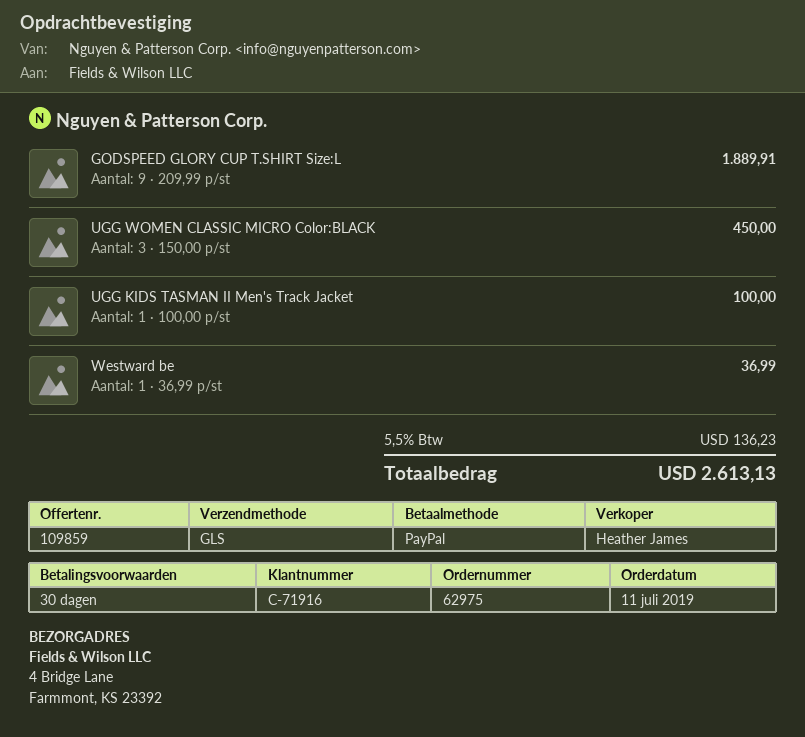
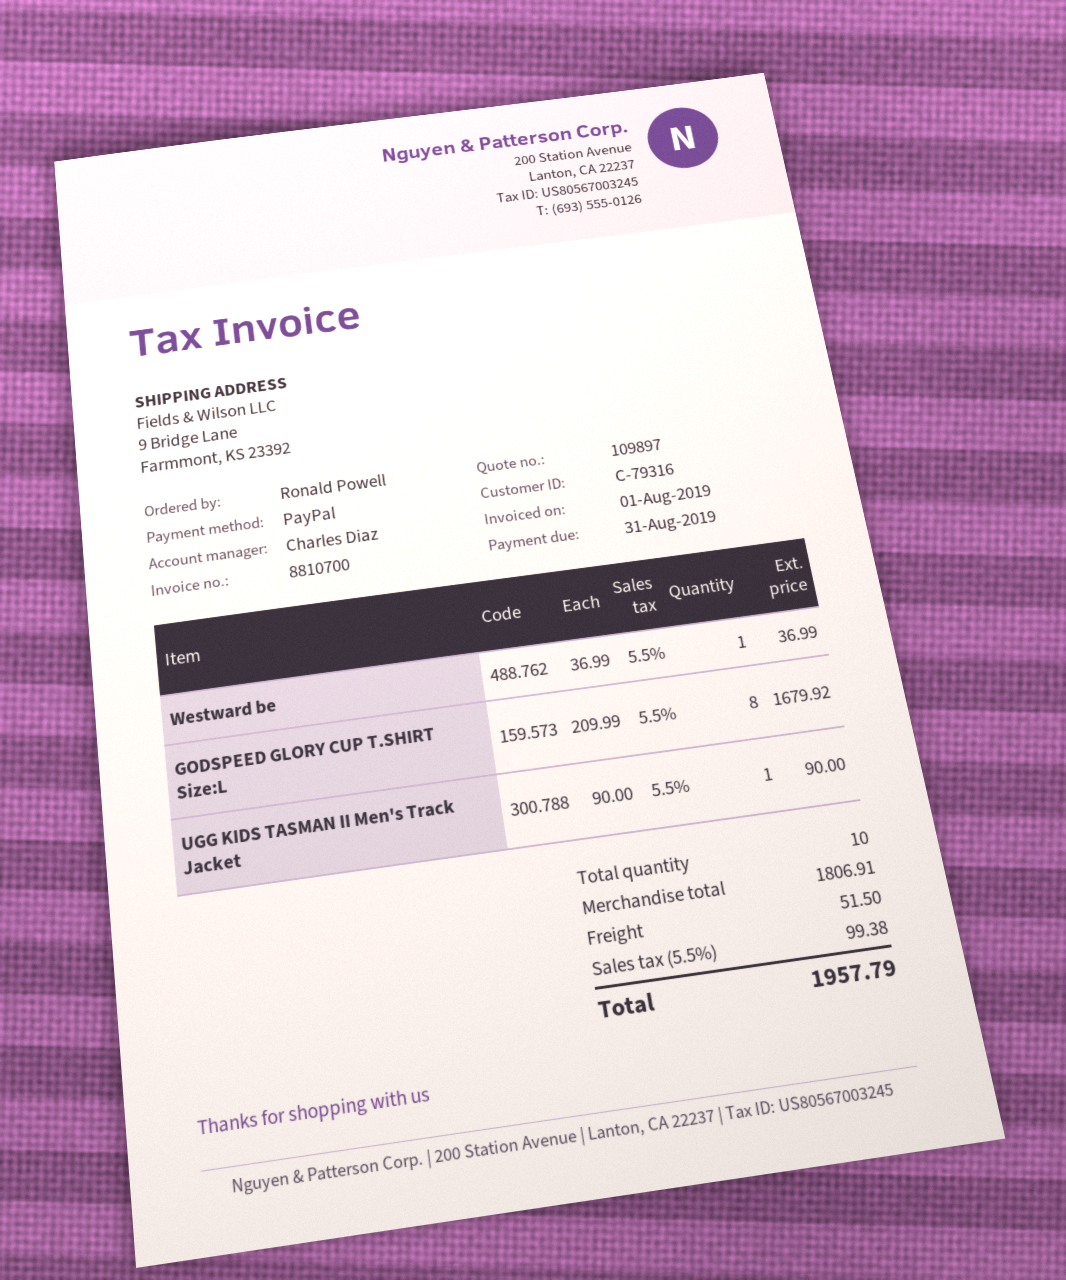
quote number: 109859 -> 109897
customer number: C-71916 -> C-79316
sales rep: Heather James -> Charles Diaz
ship to: 4 Bridge Lane, Farmmont, KS 23392 -> 9 Bridge Lane, Farmmont, KS 23392
GODSPEED GLORY CUP T.SHIRT Size:L: 9 x 209.99 = 1889.91 -> 8 x 209.99 = 1679.92
UGG WOMEN CLASSIC MICRO Color:BLACK: 3 x 150.00 = 450.00 -> none
UGG KIDS TASMAN II Men's Track Jacket: 1 x 100.00 = 100.00 -> 1 x 90.00 = 90.00
shipping: none -> 51.50
tax: 5.5% = 136.23 -> 5.5% = 99.38
total: 2613.13 -> 1957.79

